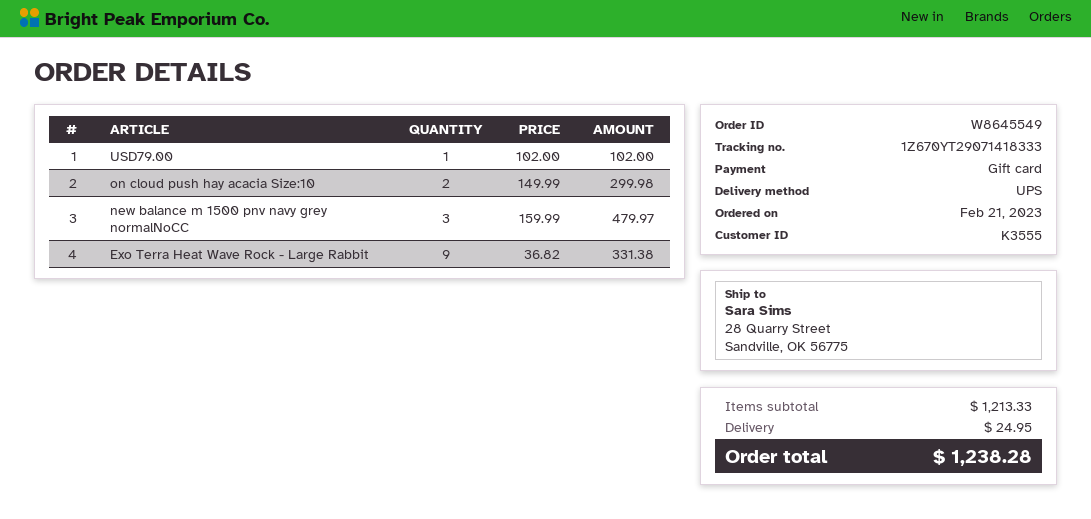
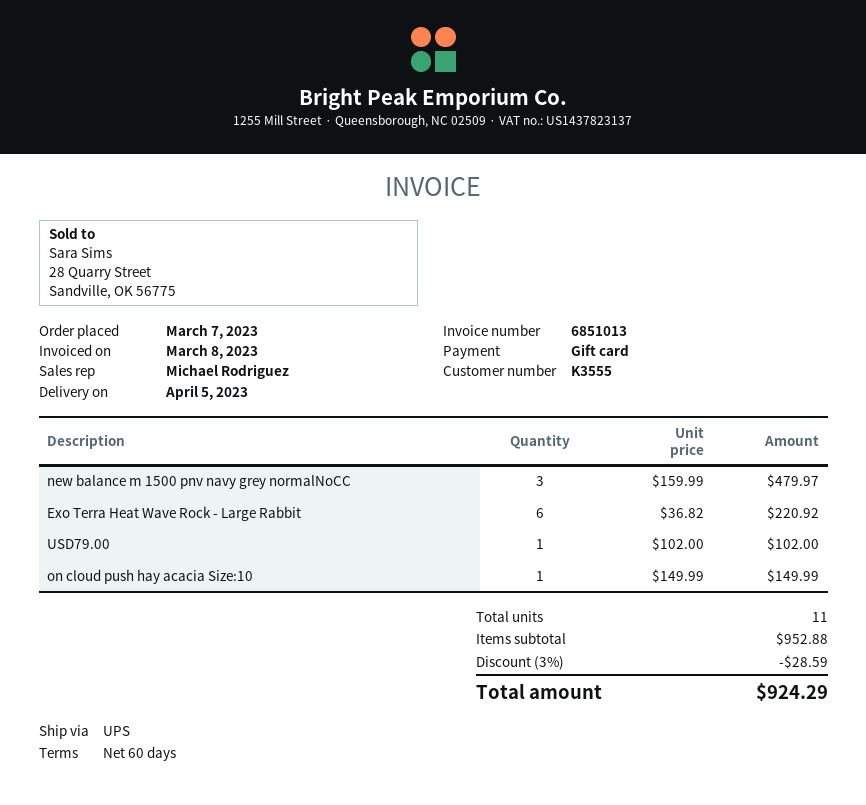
order date: 2023-02-21 -> 2023-03-07
on cloud push hay acacia Size:10: 2 x 149.99 = 299.98 -> 1 x 149.99 = 149.99
Exo Terra Heat Wave Rock - Large Rabbit: 9 x 36.82 = 331.38 -> 6 x 36.82 = 220.92
subtotal: 1213.33 -> 952.88
discount: none -> 3% = 28.59
shipping: 24.95 -> none
total: 1238.28 -> 924.29

